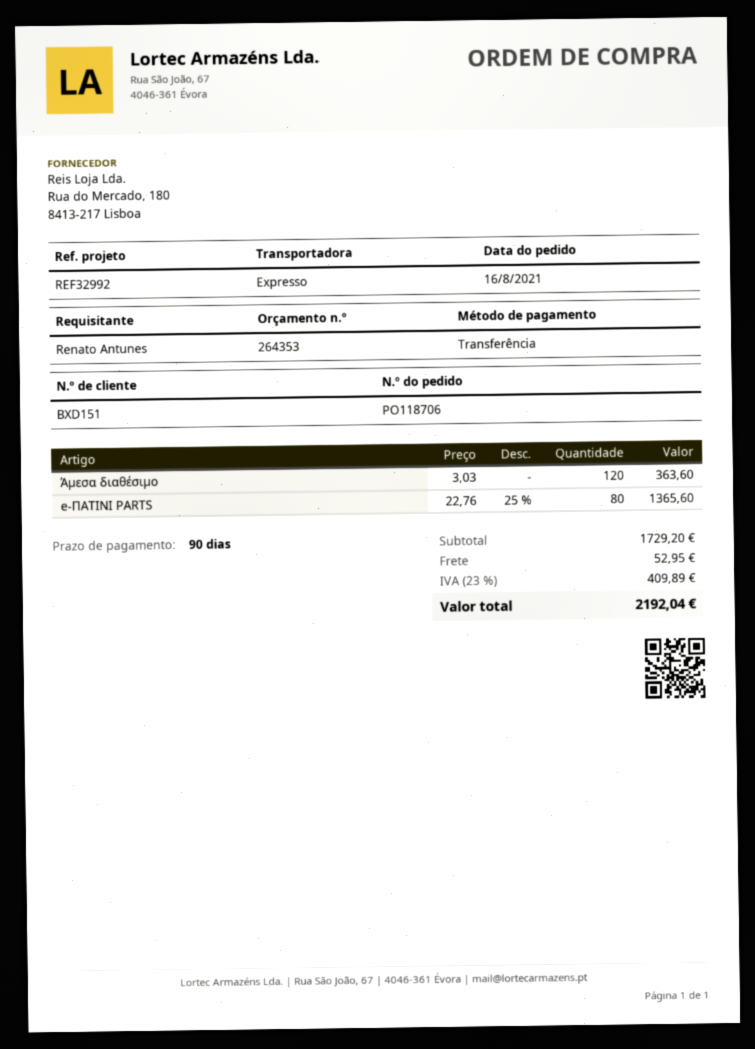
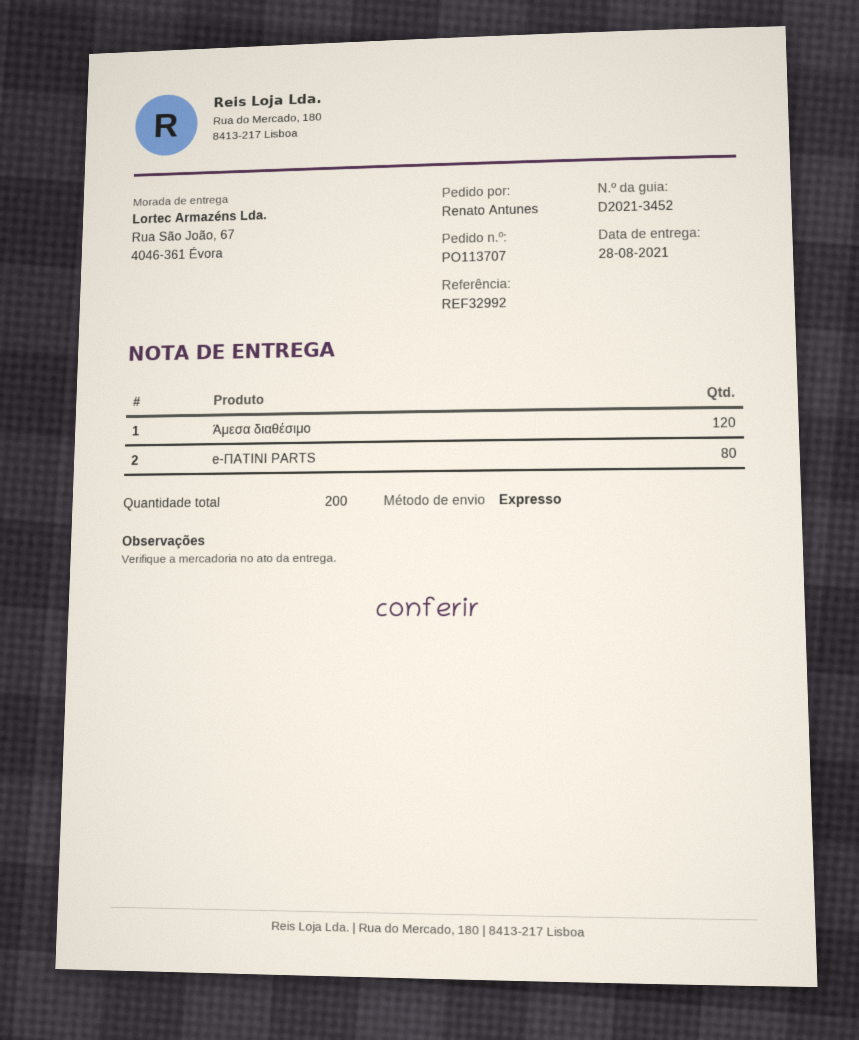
order number: PO118706 -> PO113707

